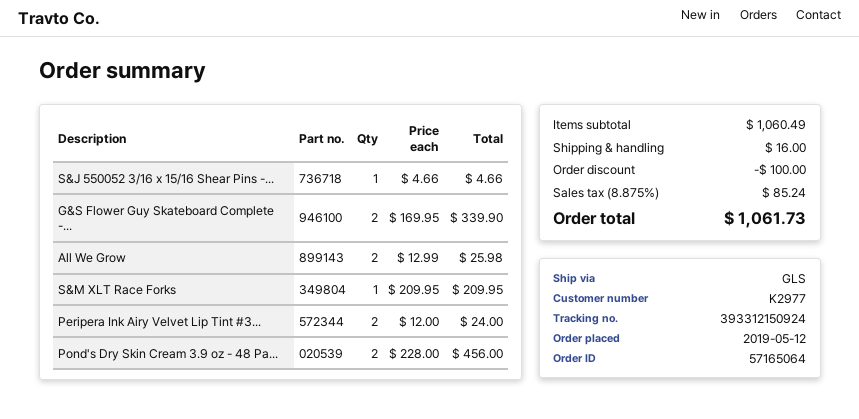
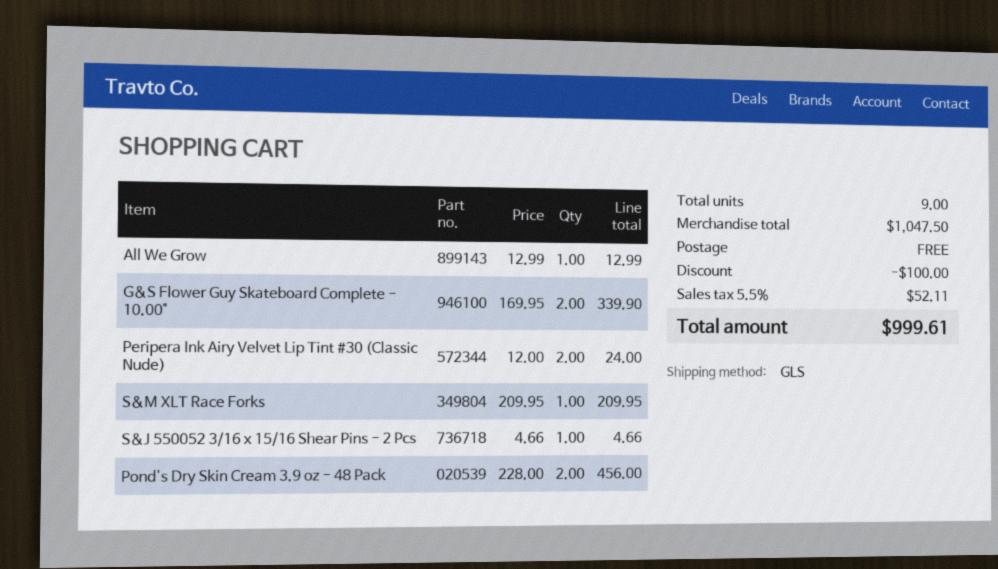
All We Grow: 2 x 12.99 = 25.98 -> 1 x 12.99 = 12.99
subtotal: 1060.49 -> 1047.50
shipping: 16.00 -> 0.00
tax: 8.875% = 85.24 -> 5.5% = 52.11
total: 1061.73 -> 999.61

